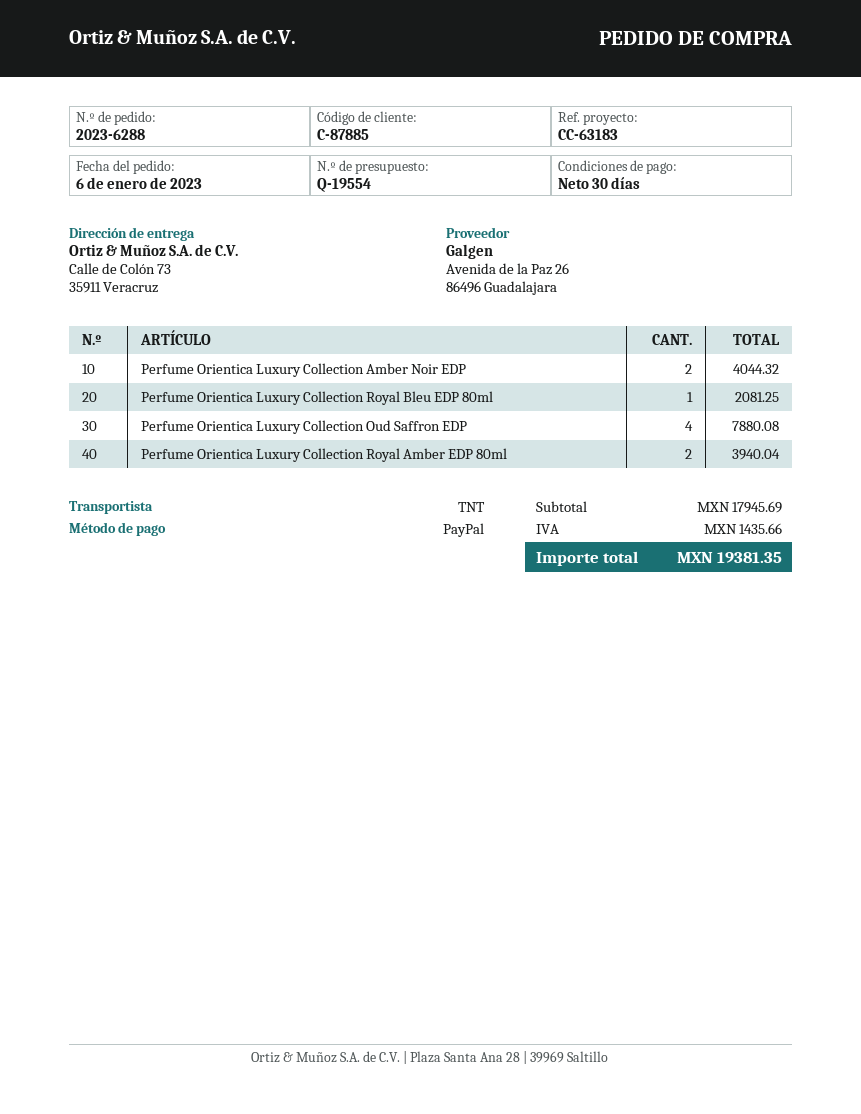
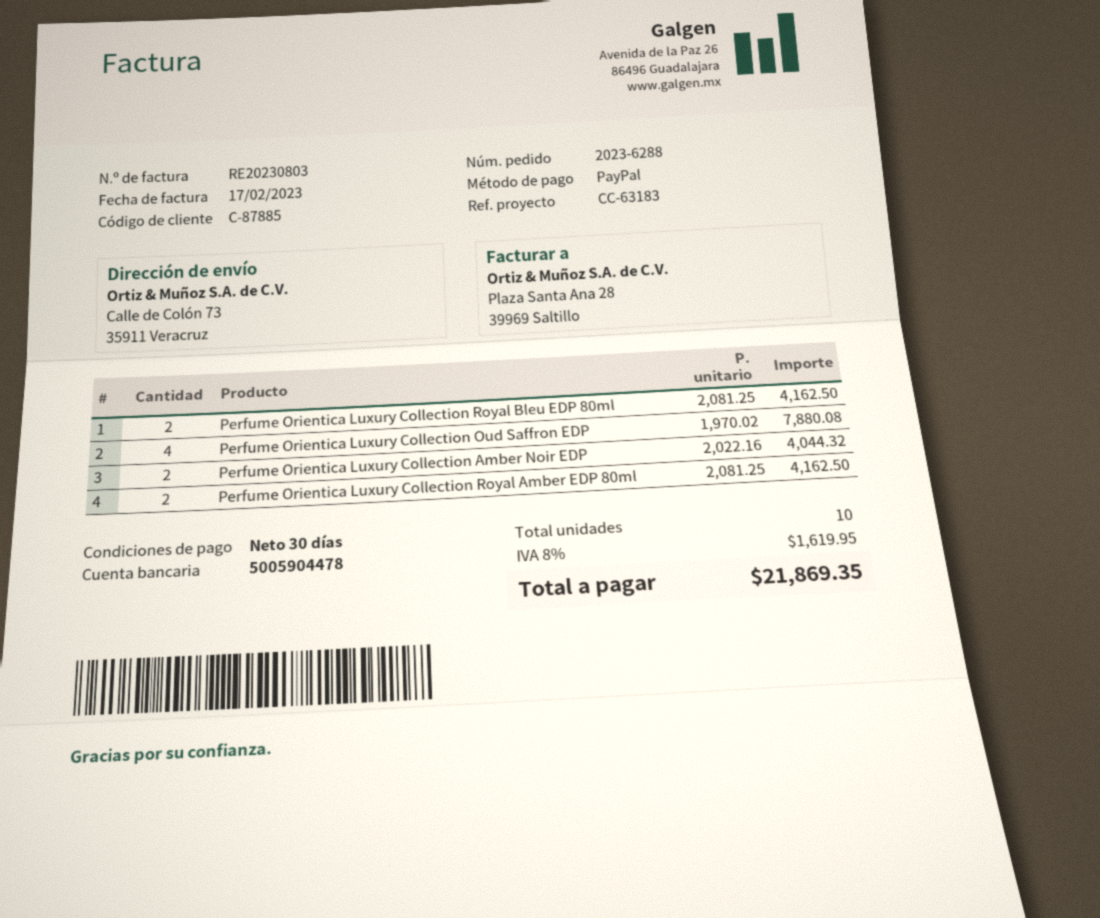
Perfume Orientica Luxury Collection Royal Bleu EDP 80ml: 1 for 2081.25 -> 2 for 4162.50
Perfume Orientica Luxury Collection Royal Amber EDP 80ml: 2 for 3940.04 -> 2 for 4162.50
tax: 1435.66 -> 1619.95
total: 19381.35 -> 21869.35

